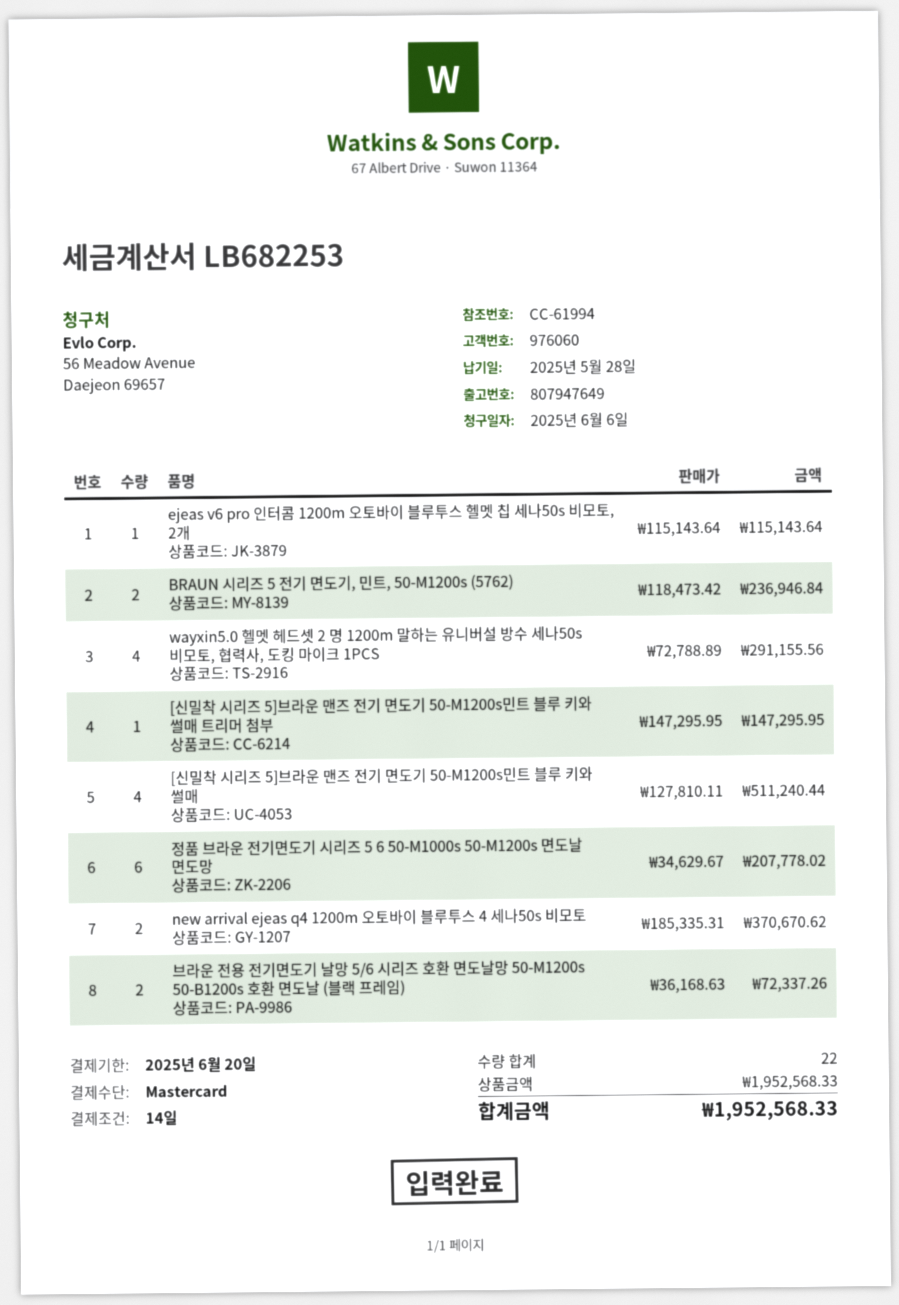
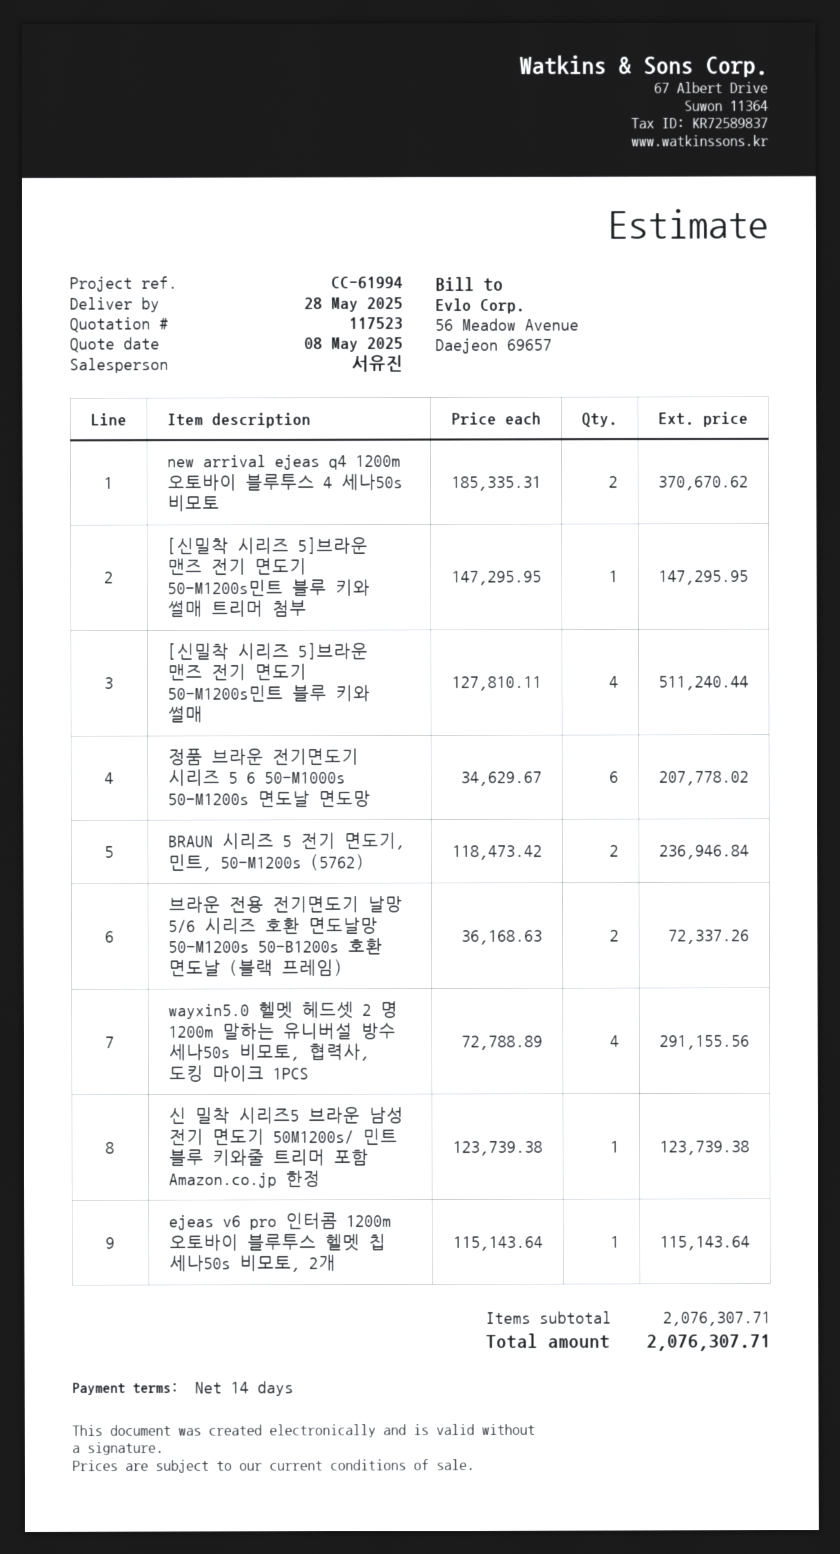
신 밀착 시리즈5 브라운 남성 전기 면도기 50M1200s/ 민트 블루 키와줄 트리머 포함 Amazon.co.jp 한정: none -> 1 x 123739.38 = 123739.38
subtotal: 1952568.33 -> 2076307.71
total: 1952568.33 -> 2076307.71

